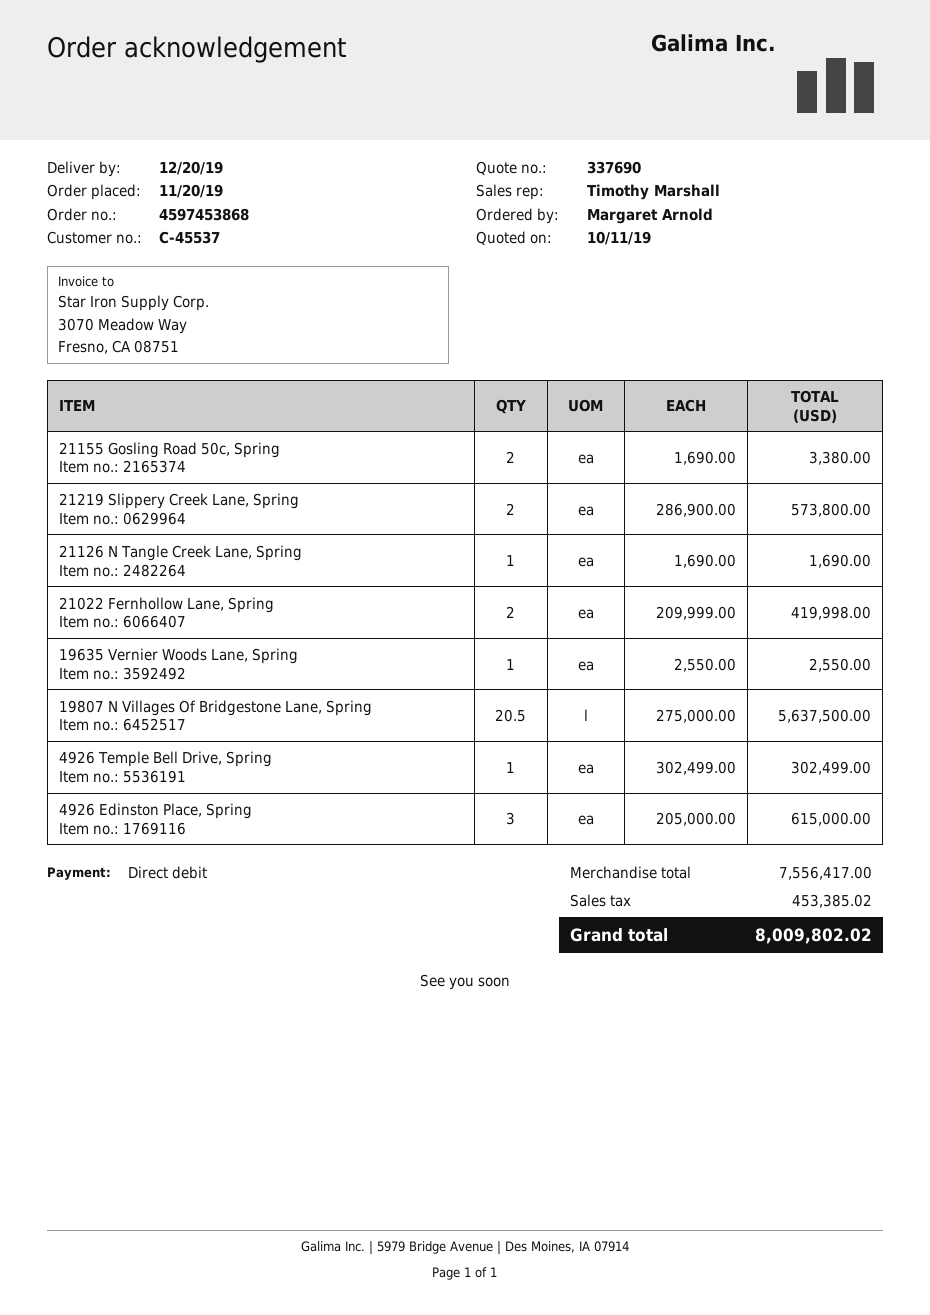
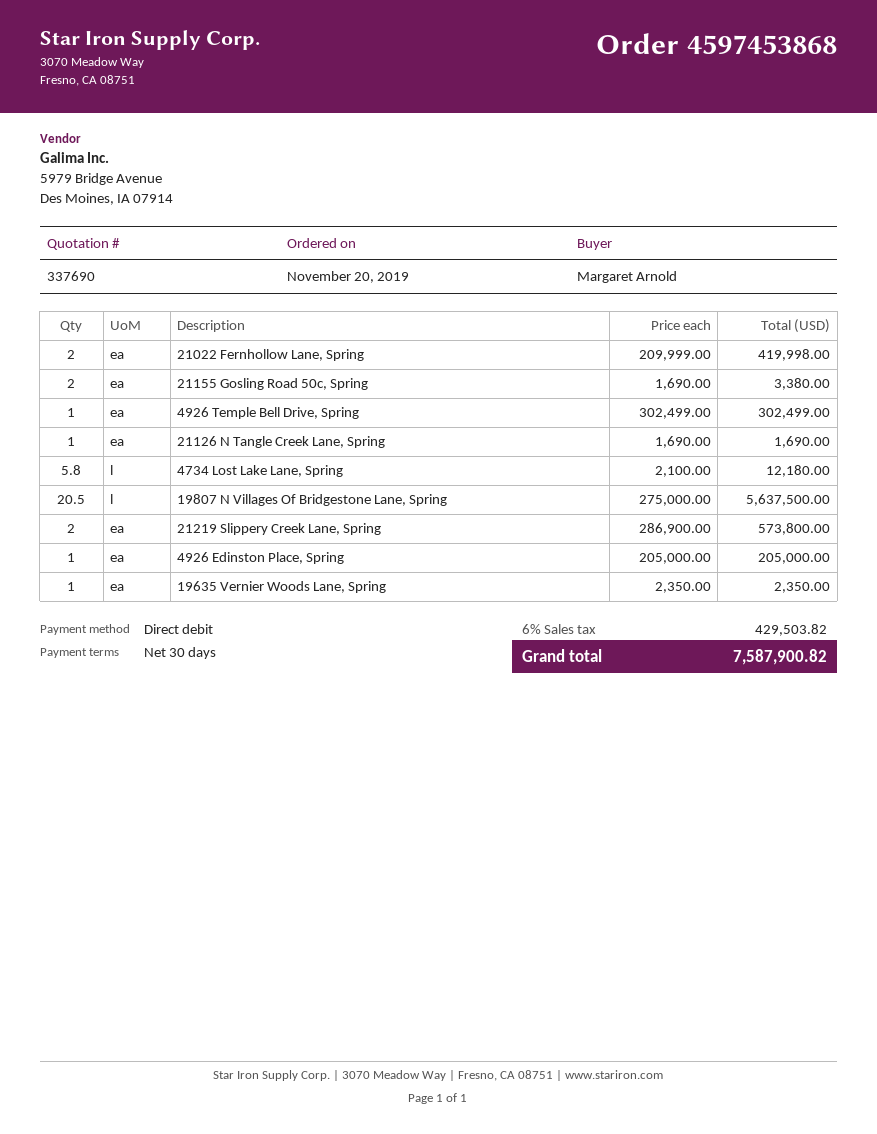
19635 Vernier Woods Lane, Spring: 1 x 2550.00 = 2550.00 -> 1 x 2350.00 = 2350.00
4926 Edinston Place, Spring: 3 x 205000.00 = 615000.00 -> 1 x 205000.00 = 205000.00
4734 Lost Lake Lane, Spring: none -> 5.8 x 2100.00 = 12180.00
tax: 453385.02 -> 429503.82
total: 8009802.02 -> 7587900.82

